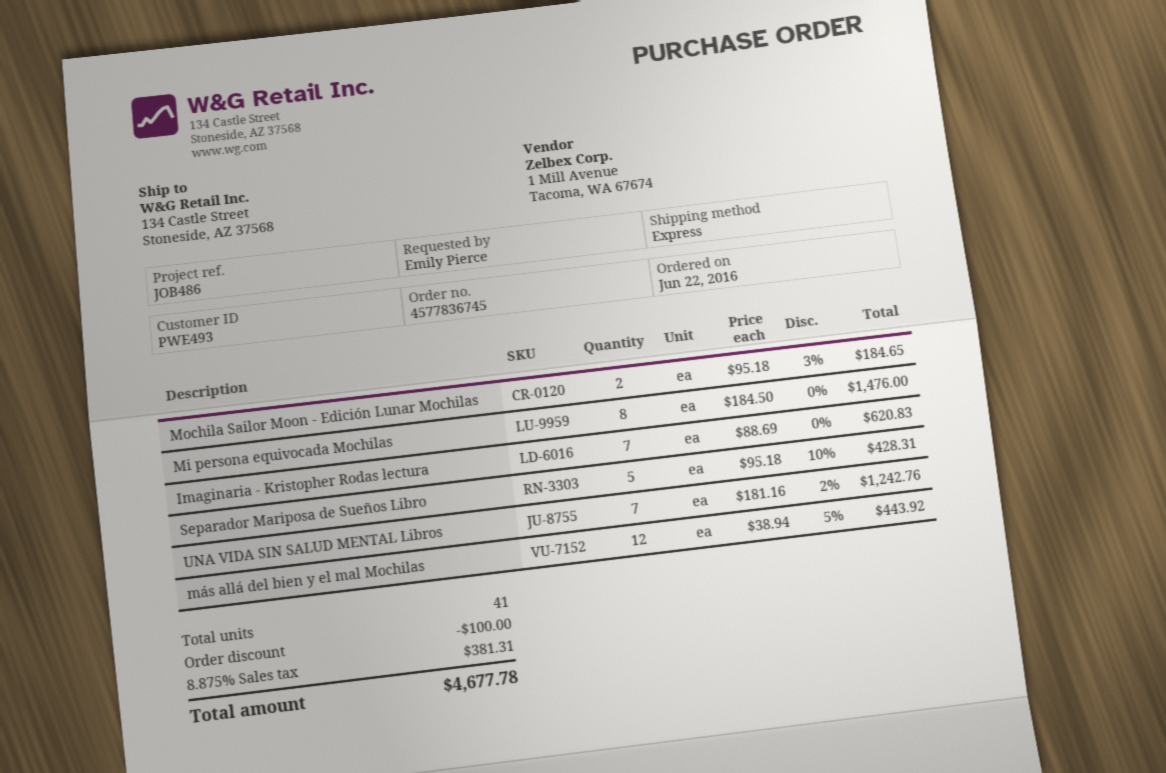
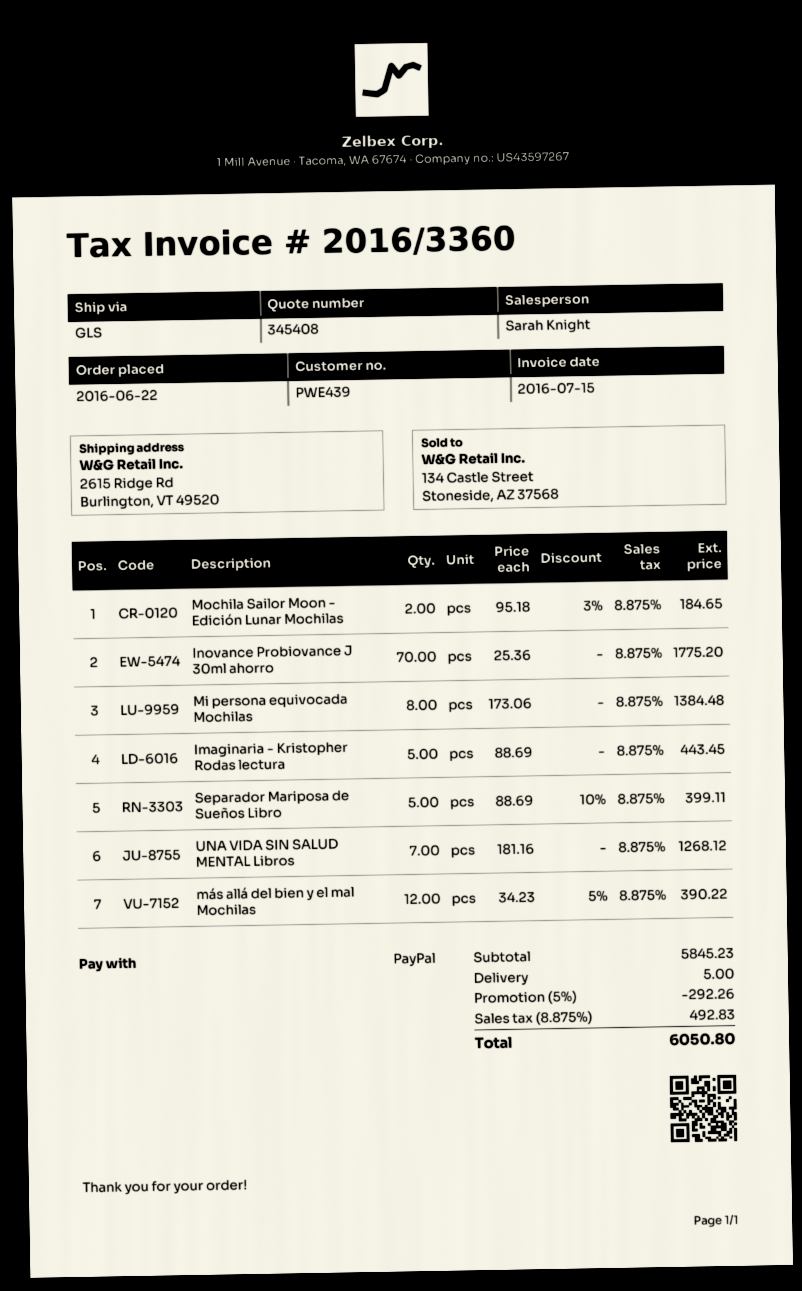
customer number: PWE493 -> PWE439
shipping method: express -> GLS
ship to: 134 Castle Street, Stoneside, AZ 37568 -> 2615 Ridge Rd, Burlington, VT 49520
Mi persona equivocada Mochilas: 8 x 184.50 = 1476.00 -> 8 x 173.06 = 1384.48
Imaginaria - Kristopher Rodas lectura: 7 x 88.69 = 620.83 -> 5 x 88.69 = 443.45
Separador Mariposa de Sueños Libro: 5 x 95.18 - 10% = 428.31 -> 5 x 88.69 - 10% = 399.11
UNA VIDA SIN SALUD MENTAL Libros: 7 x 181.16 - 2% = 1242.76 -> 7 x 181.16 = 1268.12
más allá del bien y el mal Mochilas: 12 x 38.94 - 5% = 443.92 -> 12 x 34.23 - 5% = 390.22
Inovance Probiovance J 30ml ahorro: none -> 70 x 25.36 = 1775.20
discount: 100.00 -> 292.26
shipping: none -> 5.00
tax: 8.875% = 381.31 -> 8.875% = 492.83
total: 4677.78 -> 6050.80

